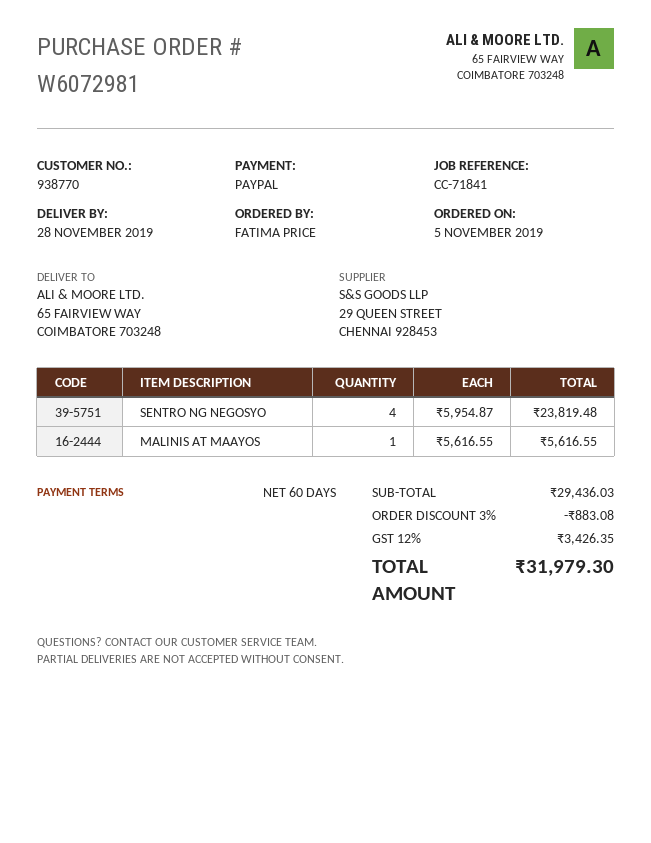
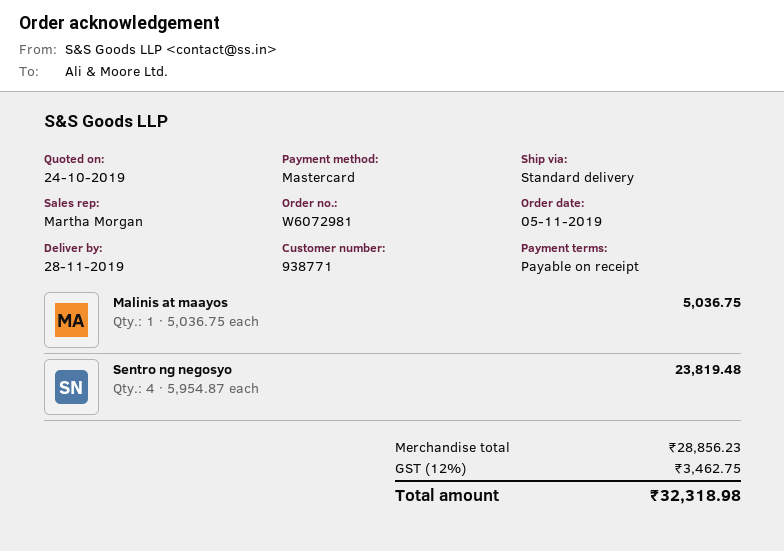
payment terms: 60 days -> on receipt
customer number: 938770 -> 938771
payment method: PayPal -> Mastercard
MALINIS AT MAAYOS: 1 x 5616.55 = 5616.55 -> 1 x 5036.75 = 5036.75
subtotal: 29436.03 -> 28856.23
discount: 3% = 883.08 -> none
tax: 12% = 3426.35 -> 12% = 3462.75
total: 31979.30 -> 32318.98

